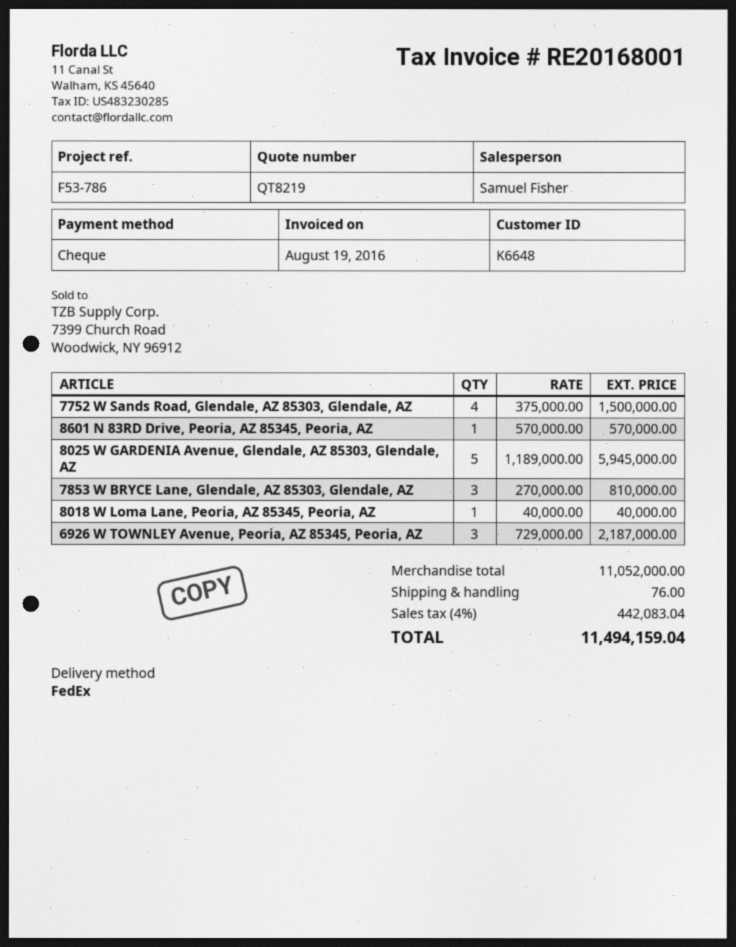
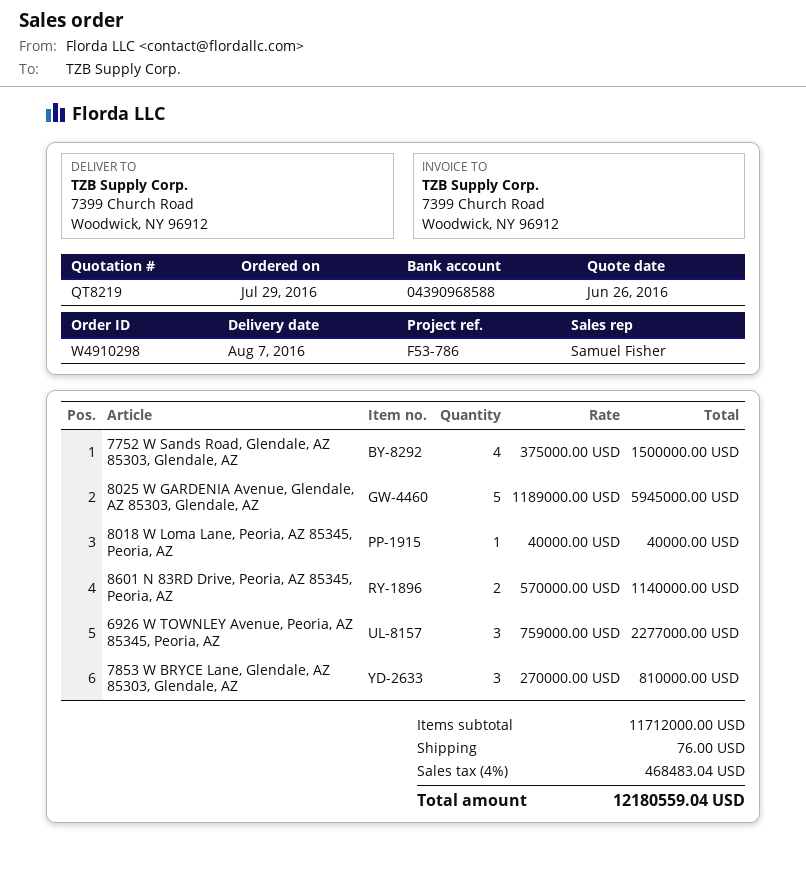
8601 N 83RD Drive, Peoria, AZ 85345, Peoria, AZ: 1 x 570000.00 = 570000.00 -> 2 x 570000.00 = 1140000.00
6926 W TOWNLEY Avenue, Peoria, AZ 85345, Peoria, AZ: 3 x 729000.00 = 2187000.00 -> 3 x 759000.00 = 2277000.00
subtotal: 11052000.00 -> 11712000.00
tax: 4% = 442083.04 -> 4% = 468483.04
total: 11494159.04 -> 12180559.04

